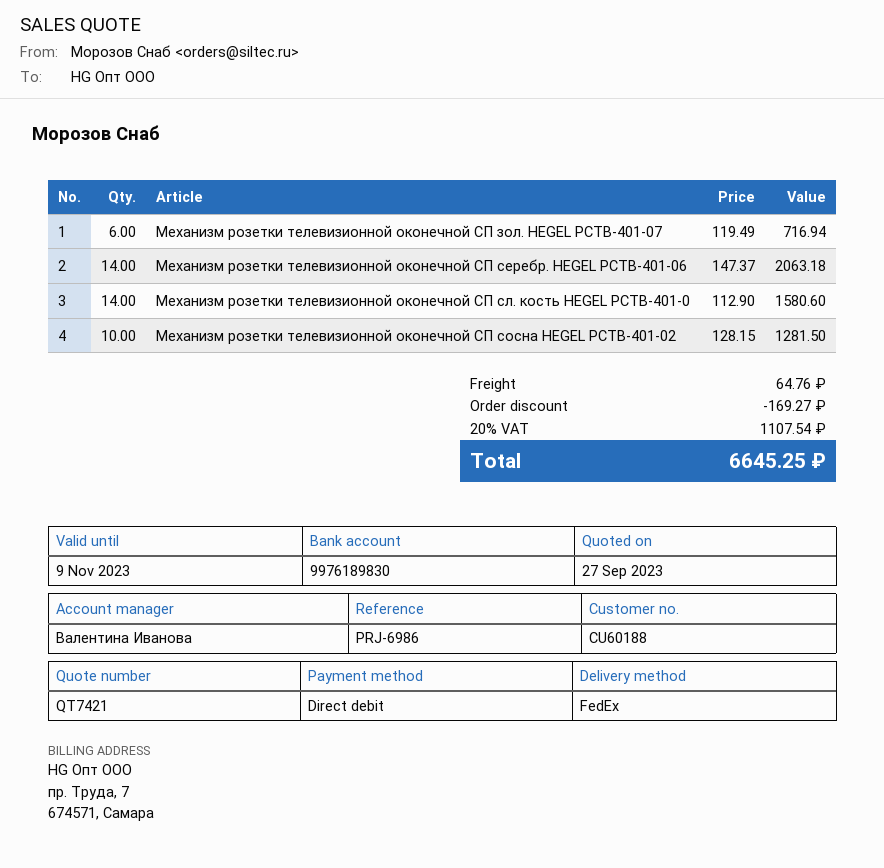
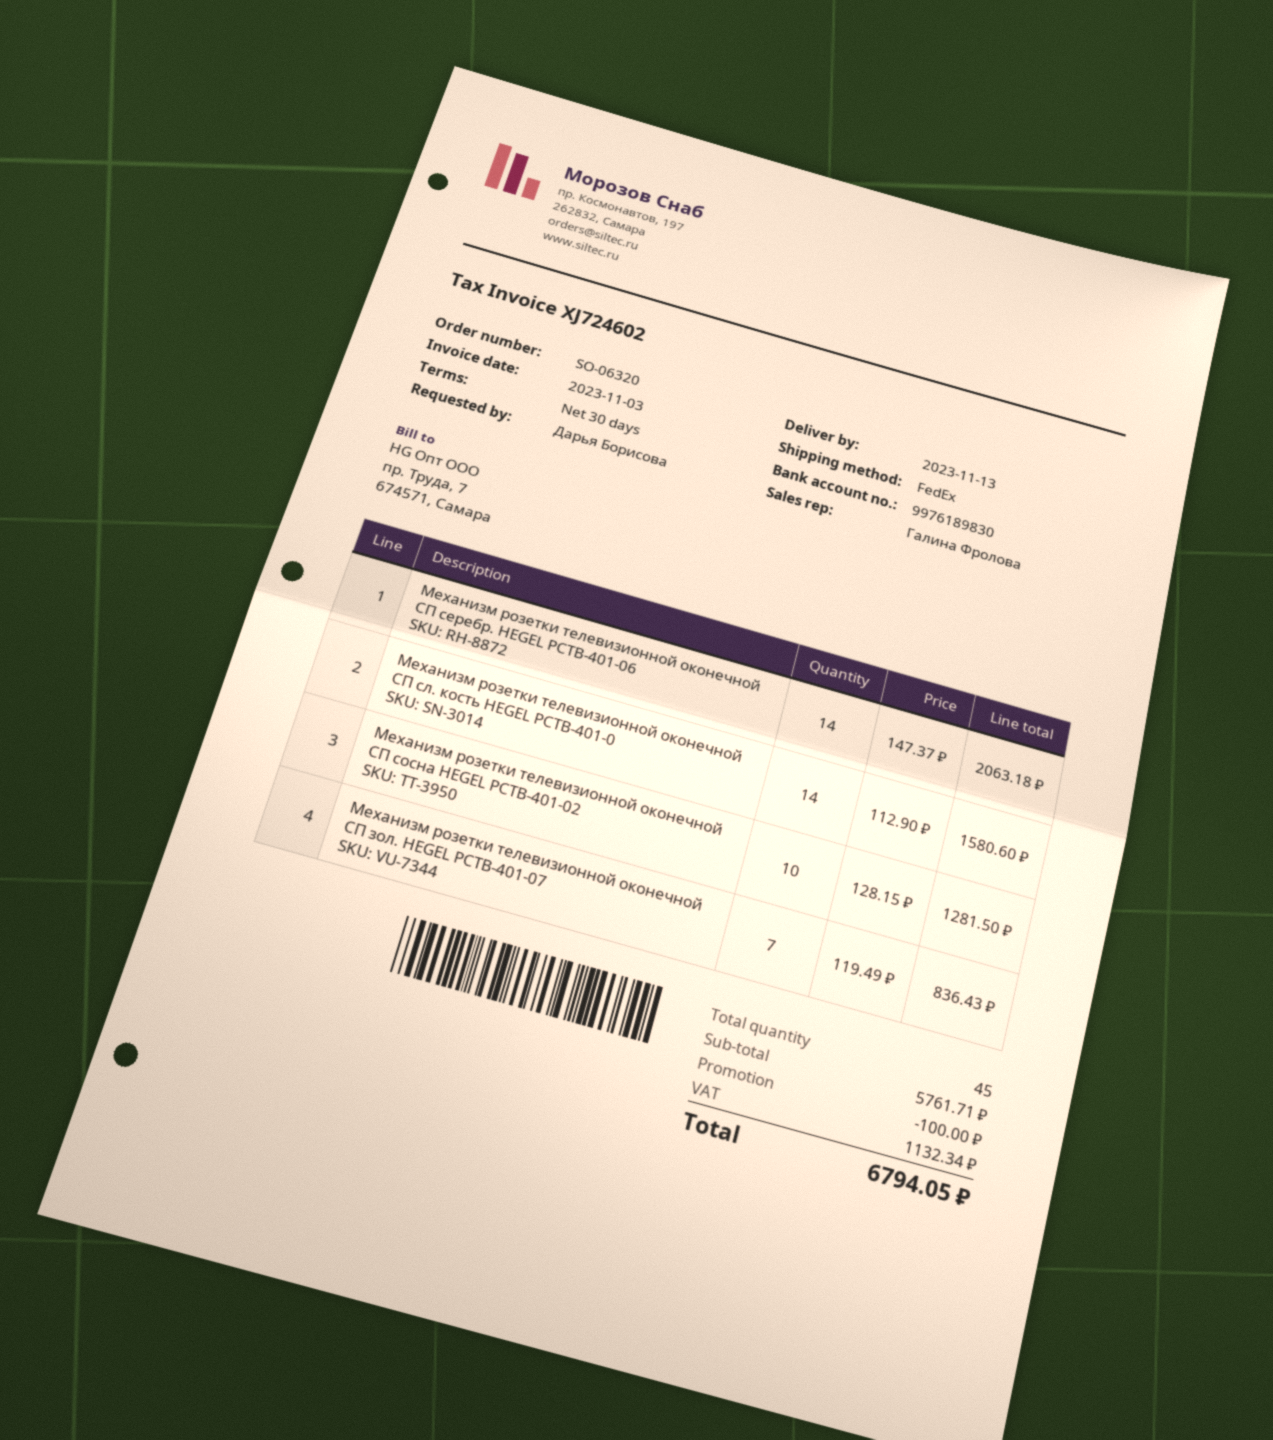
sales rep: Валентина Иванова -> Галина Фролова
Механизм розетки телевизионной оконечной СП зол. HEGEL РСТВ-401-07: 6 x 119.49 = 716.94 -> 7 x 119.49 = 836.43
discount: 169.27 -> 100.00
shipping: 64.76 -> none
tax: 1107.54 -> 1132.34
total: 6645.25 -> 6794.05

